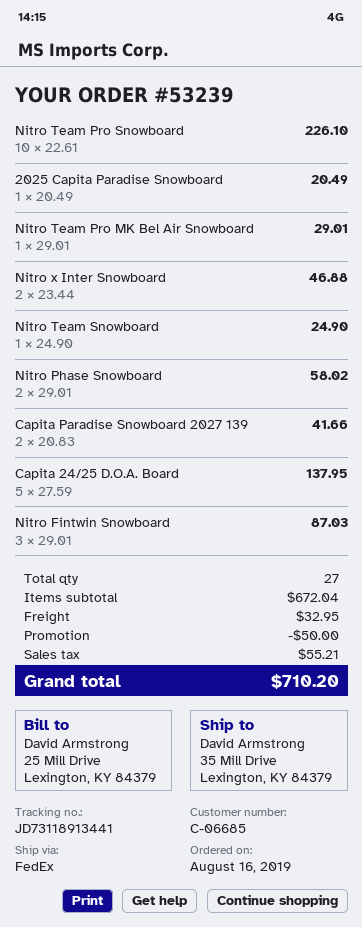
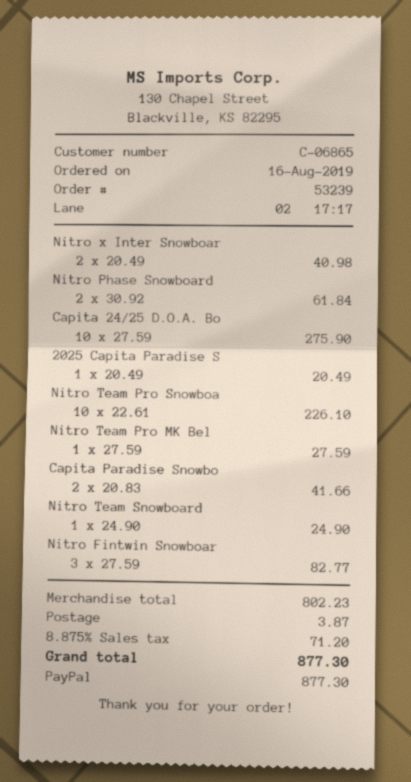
customer number: C-06685 -> C-06865
Nitro Team Pro MK Bel Air Snowboard: 1 x 29.01 = 29.01 -> 1 x 27.59 = 27.59
Nitro x Inter Snowboard: 2 x 23.44 = 46.88 -> 2 x 20.49 = 40.98
Nitro Phase Snowboard: 2 x 29.01 = 58.02 -> 2 x 30.92 = 61.84
Capita 24/25 D.O.A. Board: 5 x 27.59 = 137.95 -> 10 x 27.59 = 275.90
Nitro Fintwin Snowboard: 3 x 29.01 = 87.03 -> 3 x 27.59 = 82.77
subtotal: 672.04 -> 802.23
discount: 50.00 -> none
shipping: 32.95 -> 3.87
tax: 55.21 -> 71.20
total: 710.20 -> 877.30

